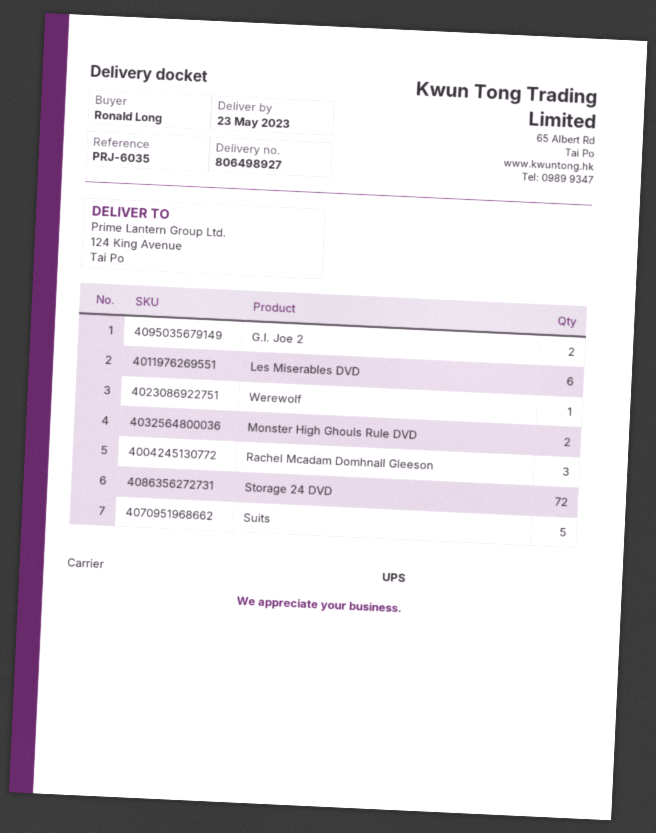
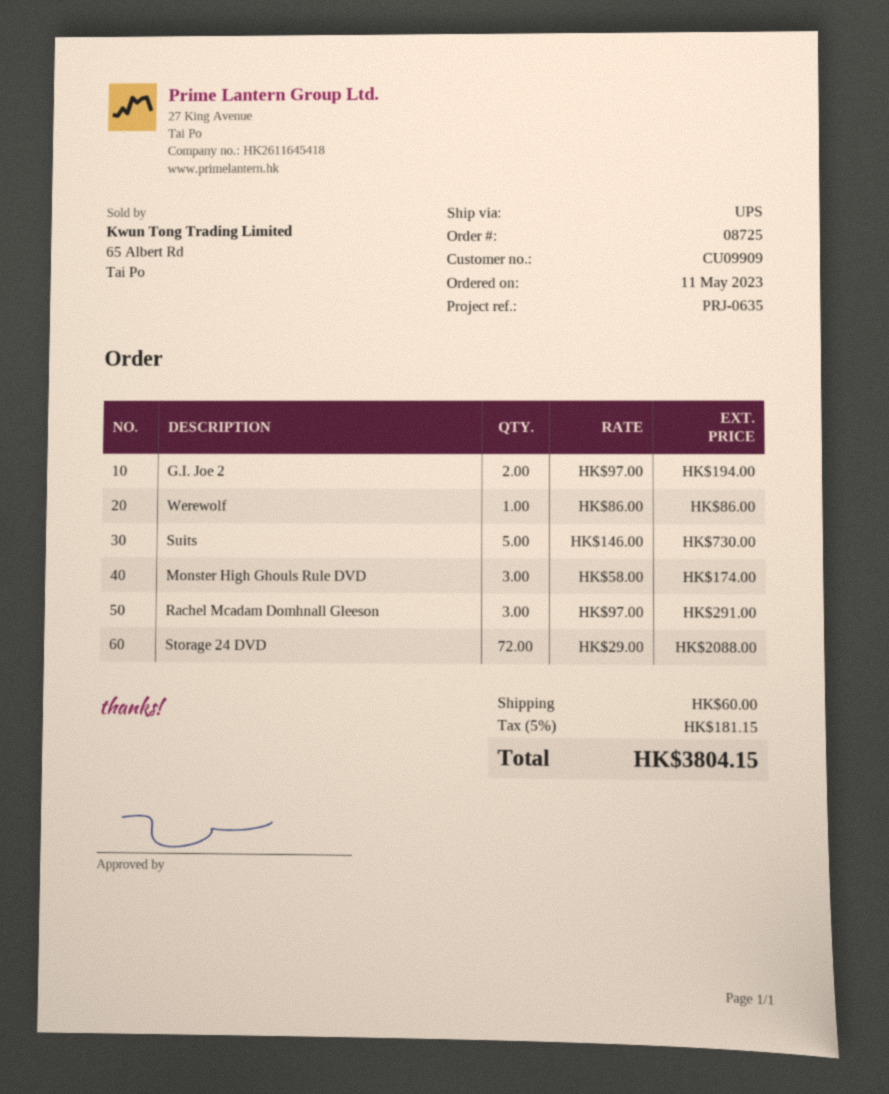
reference: PRJ-6035 -> PRJ-0635
Les Miserables DVD: 6 -> none
Monster High Ghouls Rule DVD: 2 -> 3

